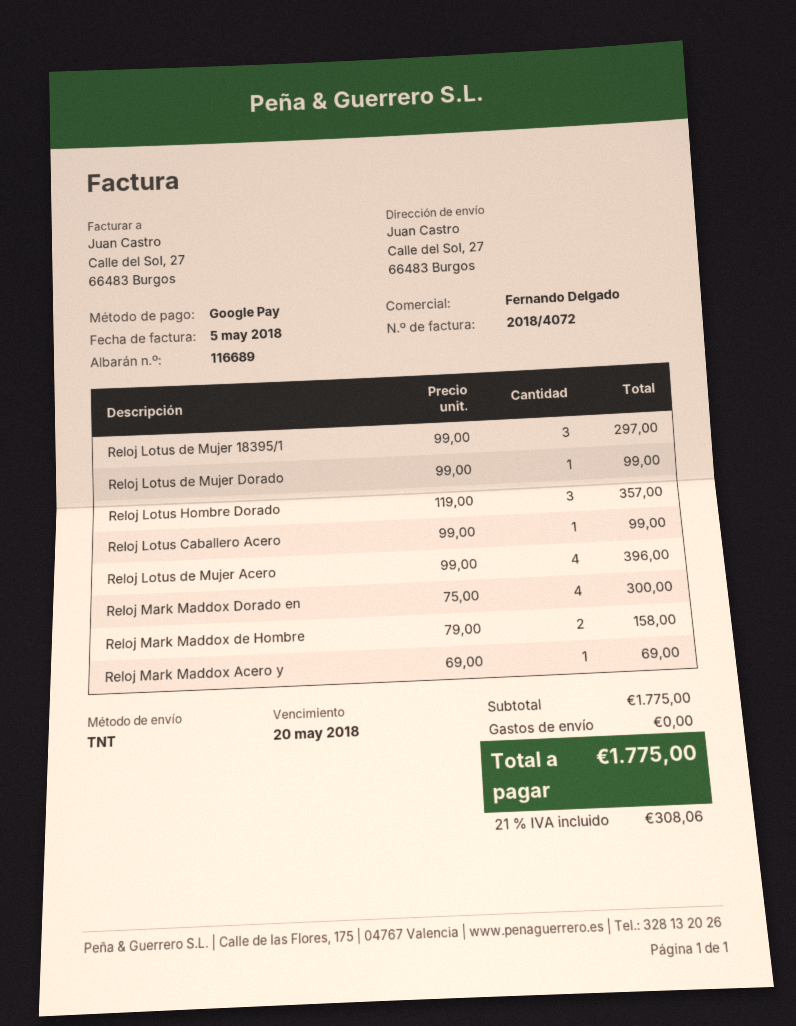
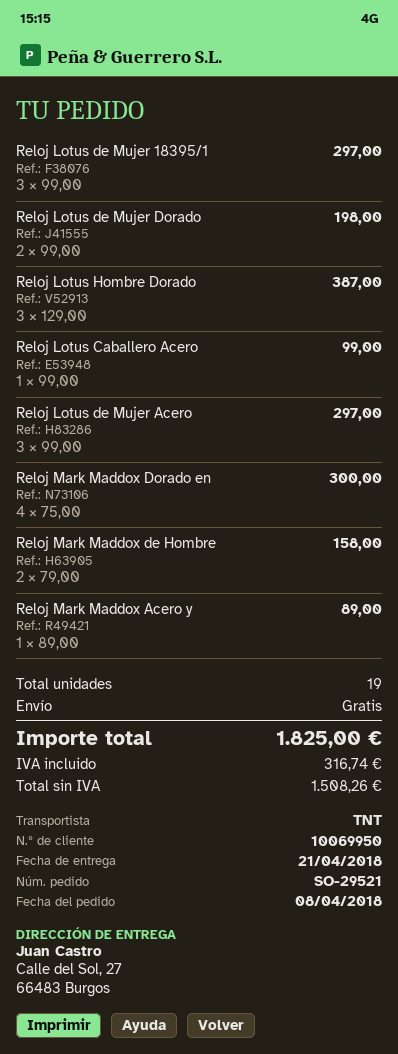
Reloj Lotus de Mujer Dorado: 1 x 99.00 = 99.00 -> 2 x 99.00 = 198.00
Reloj Lotus Hombre Dorado: 3 x 119.00 = 357.00 -> 3 x 129.00 = 387.00
Reloj Lotus de Mujer Acero: 4 x 99.00 = 396.00 -> 3 x 99.00 = 297.00
Reloj Mark Maddox Acero y: 1 x 69.00 = 69.00 -> 1 x 89.00 = 89.00
tax: 308.06 -> 316.74
total: 1775.00 -> 1825.00

